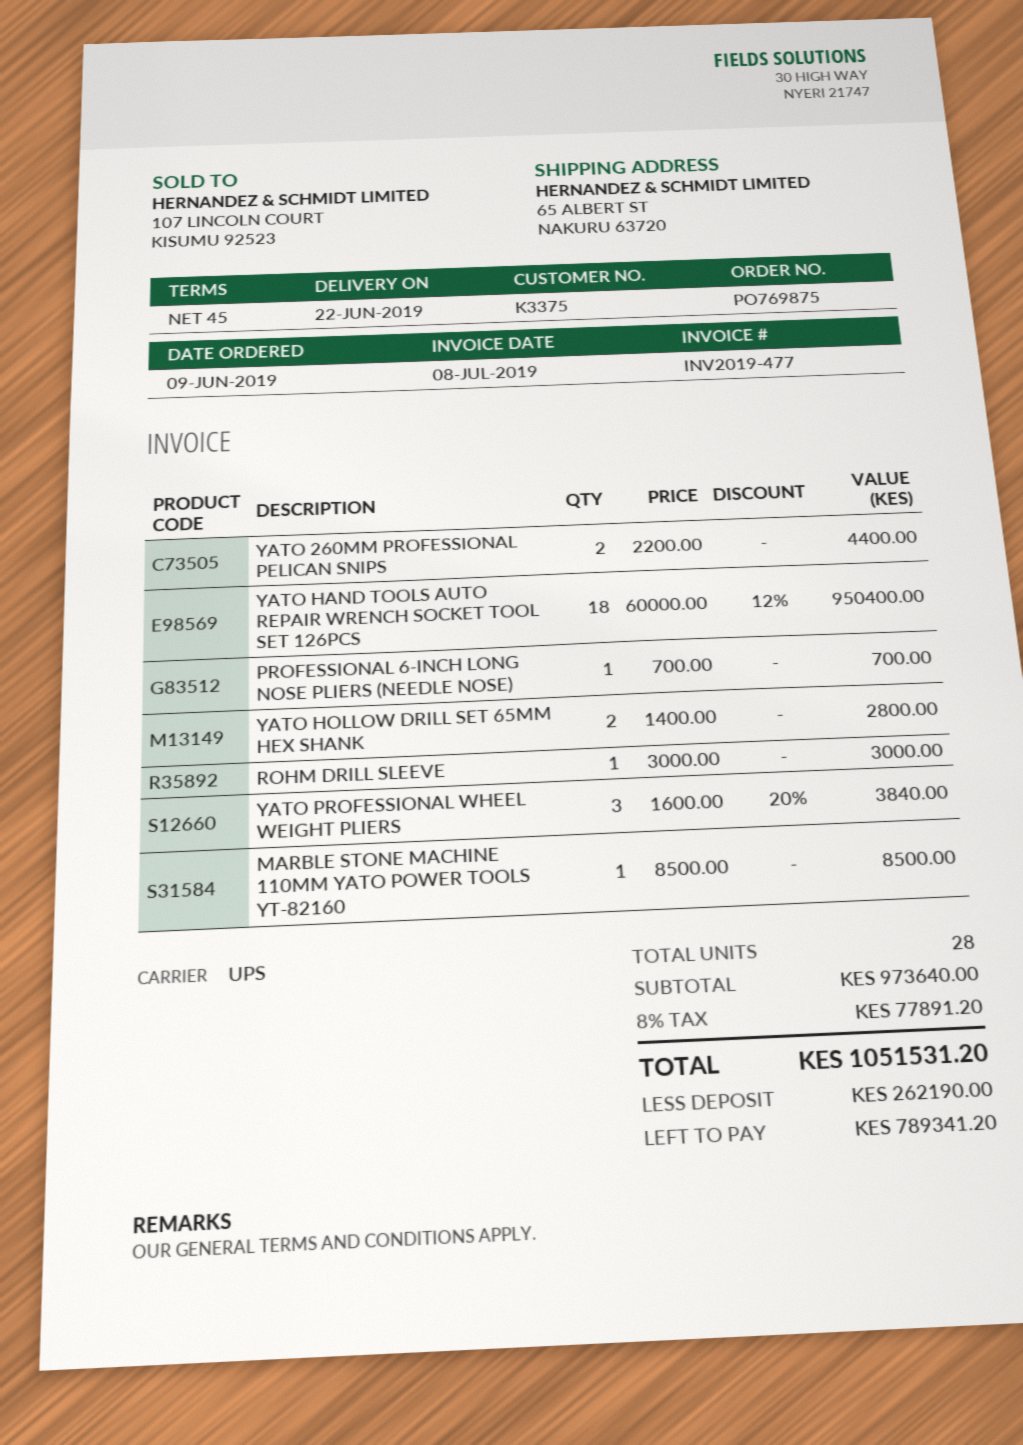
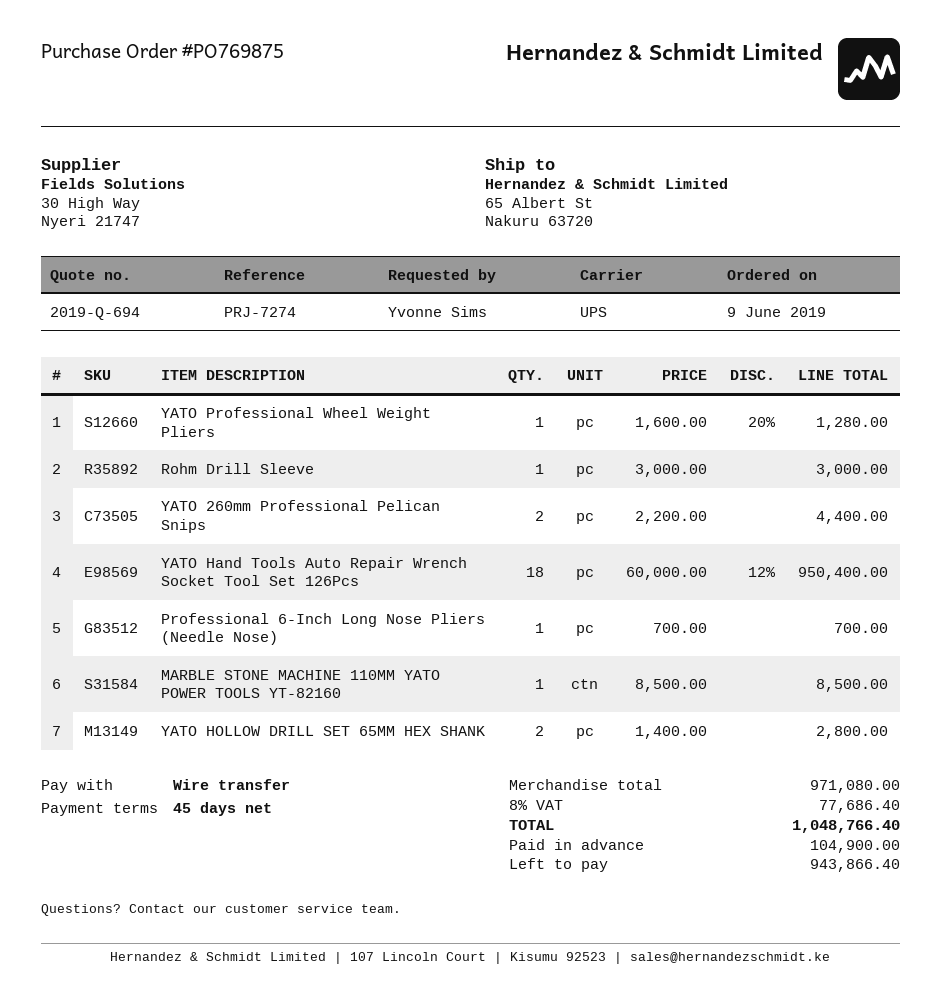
YATO PROFESSIONAL WHEEL WEIGHT PLIERS: 3 x 1600.00 - 20% = 3840.00 -> 1 x 1600.00 - 20% = 1280.00
subtotal: 973640.00 -> 971080.00
tax: 8% = 77891.20 -> 8% = 77686.40
total: 1051531.20 -> 1048766.40
deposit: 262190.00 -> 104900.00
balance: 789341.20 -> 943866.40

